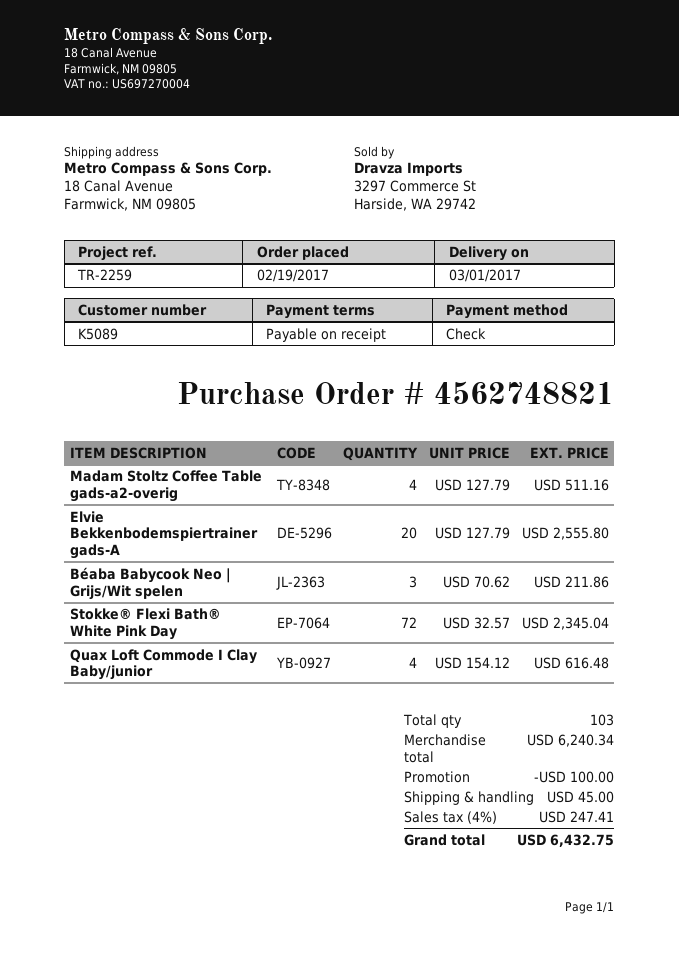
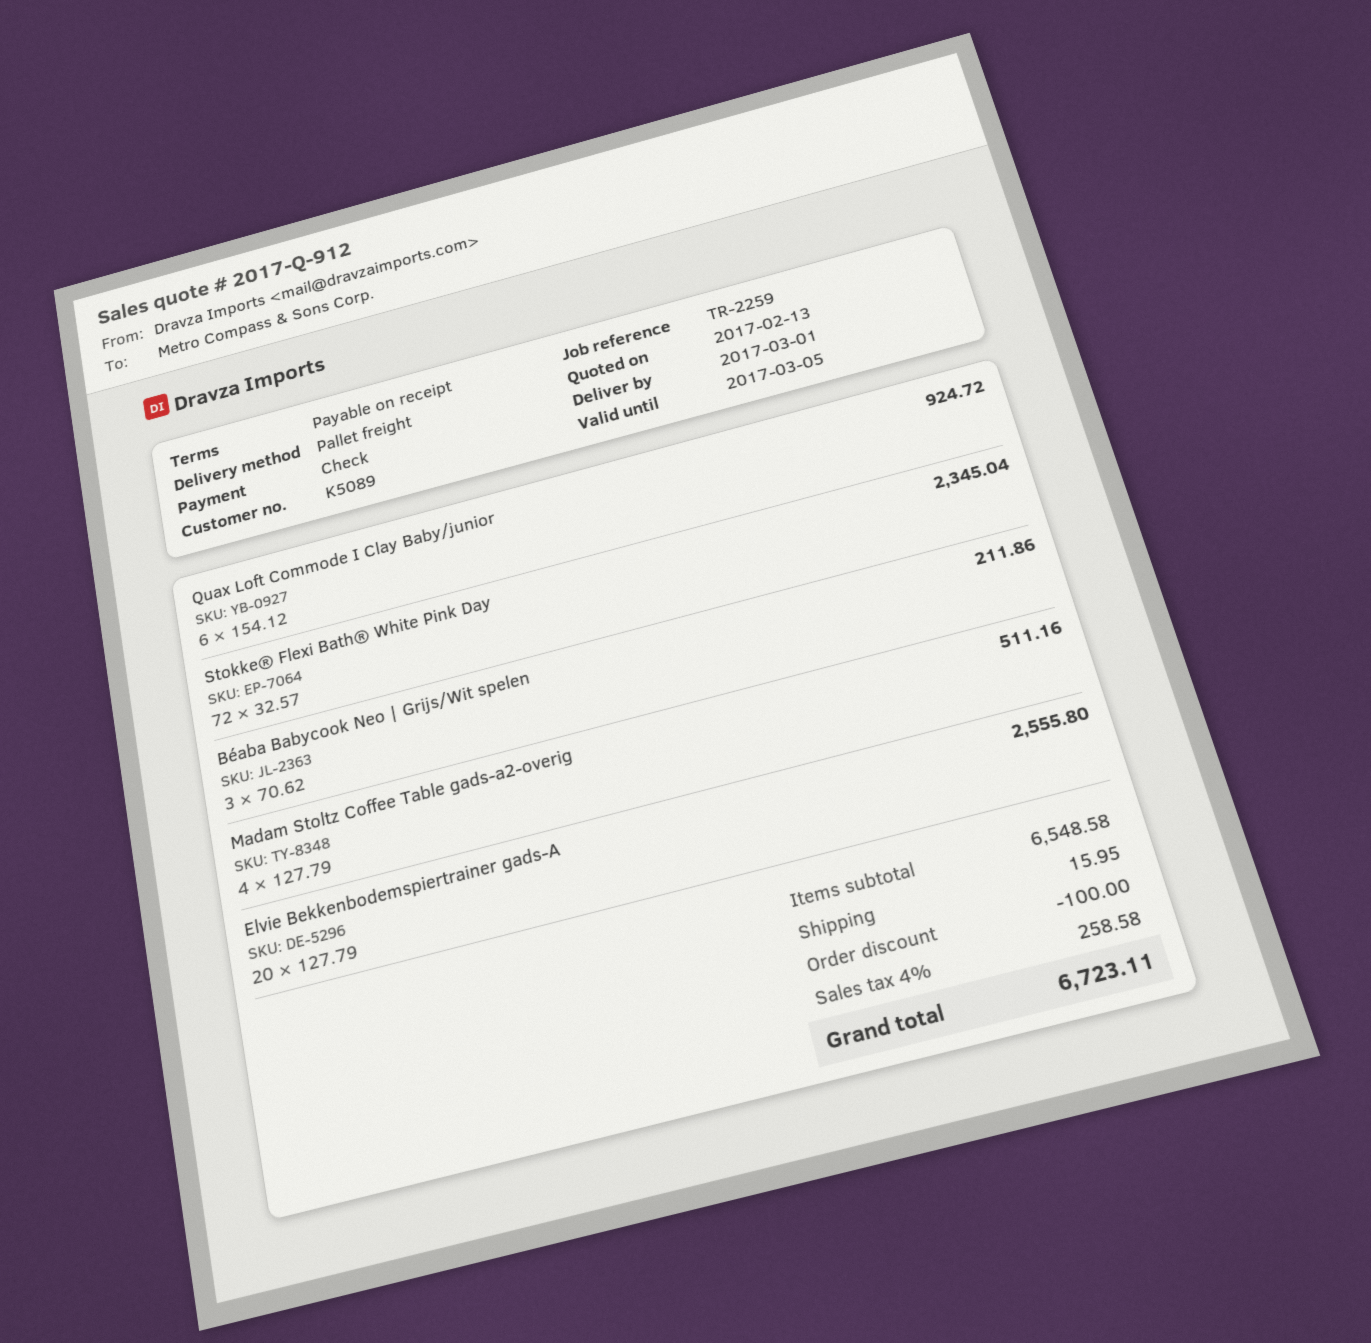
Quax Loft Commode I Clay Baby/junior: 4 x 154.12 = 616.48 -> 6 x 154.12 = 924.72
subtotal: 6240.34 -> 6548.58
shipping: 45.00 -> 15.95
tax: 4% = 247.41 -> 4% = 258.58
total: 6432.75 -> 6723.11

